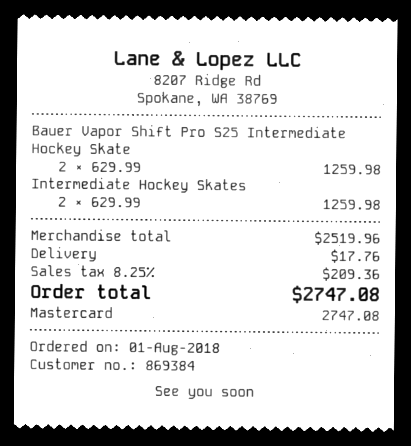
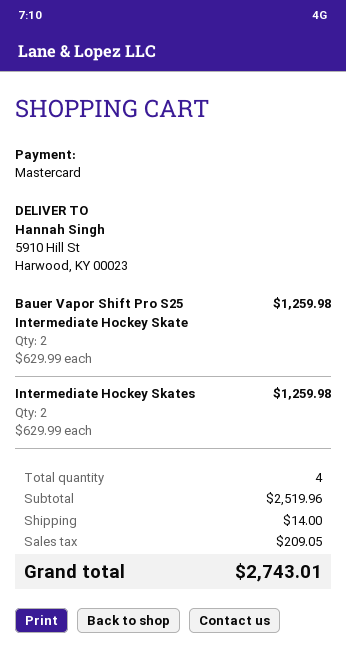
shipping: 17.76 -> 14.00
tax: 209.36 -> 209.05
total: 2747.08 -> 2743.01

